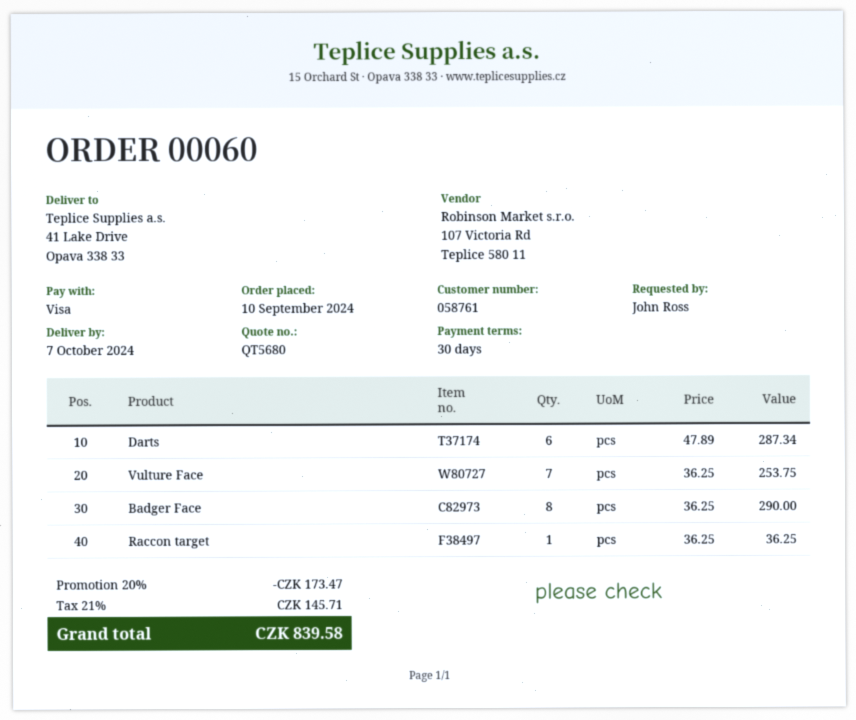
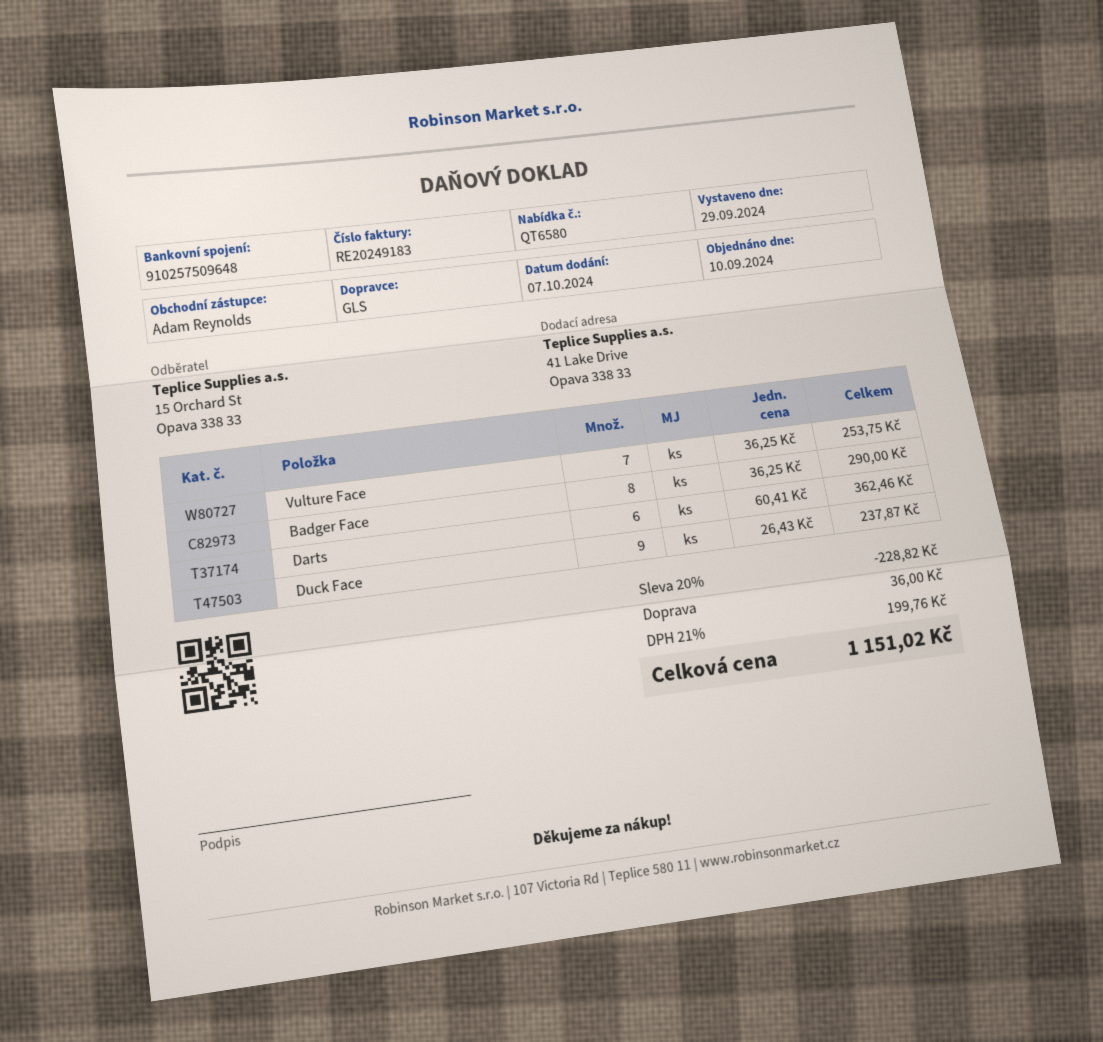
quote number: QT5680 -> QT6580
Darts: 6 x 47.89 = 287.34 -> 6 x 60.41 = 362.46
Raccon target: 1 x 36.25 = 36.25 -> none
Duck Face: none -> 9 x 26.43 = 237.87
discount: 20% = 173.47 -> 20% = 228.82
shipping: none -> 36.00
tax: 21% = 145.71 -> 21% = 199.76
total: 839.58 -> 1151.02

